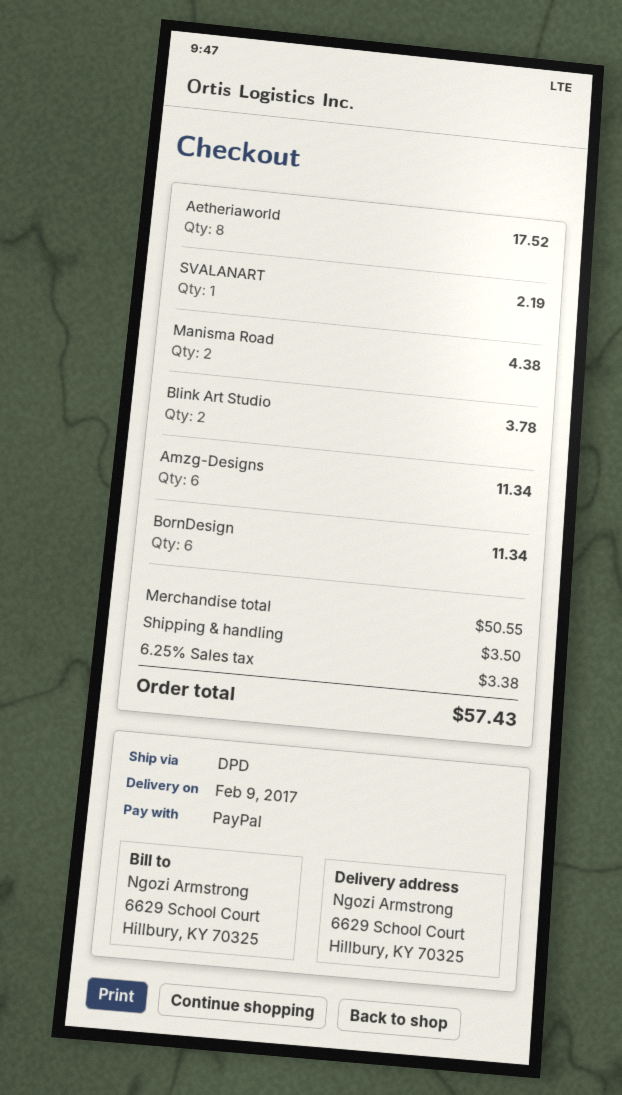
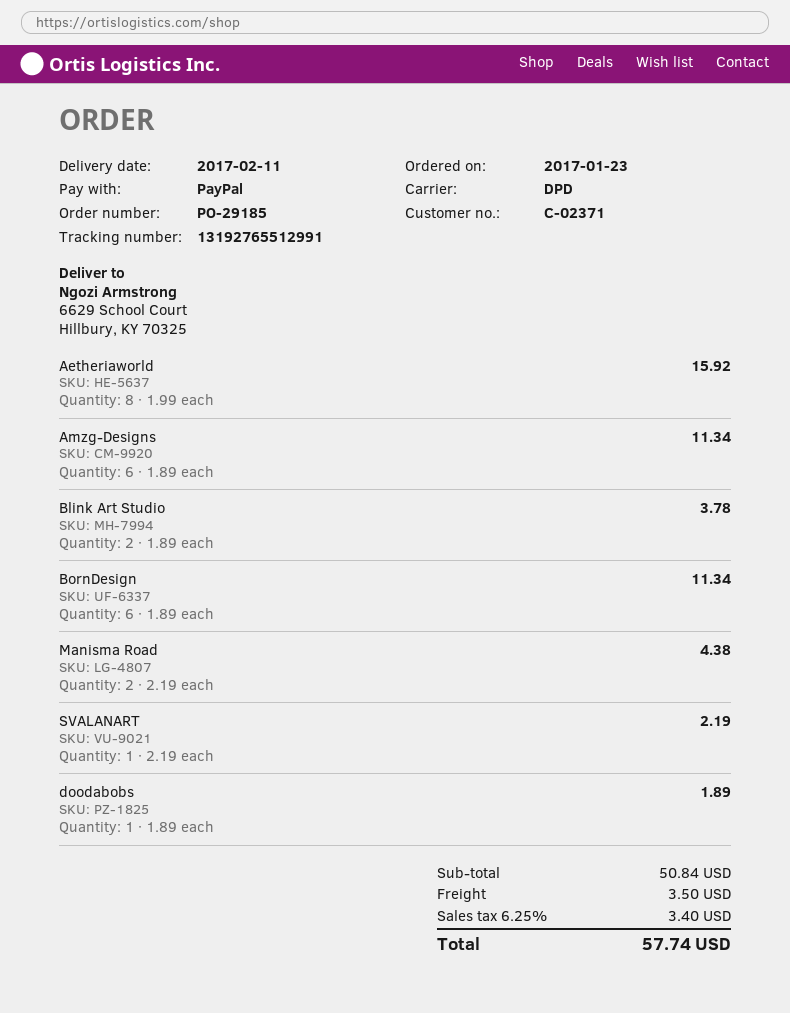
delivery date: 2017-02-09 -> 2017-02-11
Aetheriaworld: 8 for 17.52 -> 8 for 15.92
doodabobs: none -> 1 for 1.89
subtotal: 50.55 -> 50.84
tax: 6.25% = 3.38 -> 6.25% = 3.40
total: 57.43 -> 57.74

